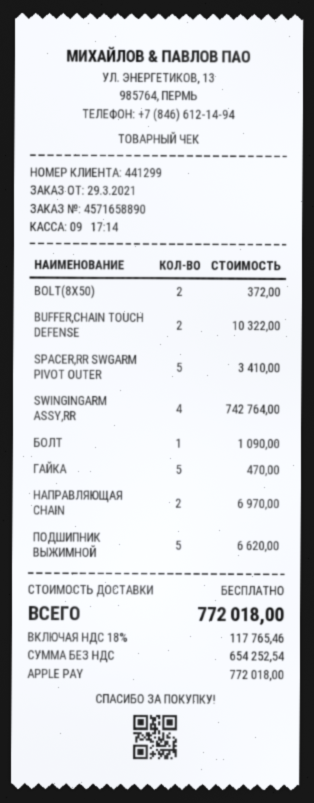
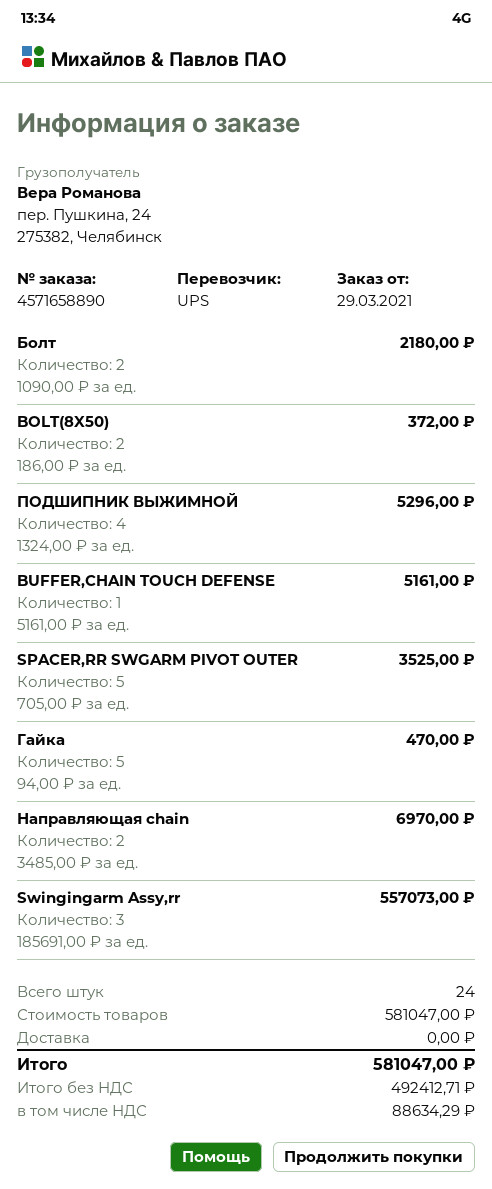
BUFFER,CHAIN TOUCH DEFENSE: 2 for 10322.00 -> 1 for 5161.00
SPACER,RR SWGARM PIVOT OUTER: 5 for 3410.00 -> 5 for 3525.00
SWINGINGARM ASSY,RR: 4 for 742764.00 -> 3 for 557073.00
БОЛТ: 1 for 1090.00 -> 2 for 2180.00
ПОДШИПНИК ВЫЖИМНОЙ: 5 for 6620.00 -> 4 for 5296.00
net: 654252.54 -> 492412.71
tax: 117765.46 -> 88634.29
total: 772018.00 -> 581047.00

